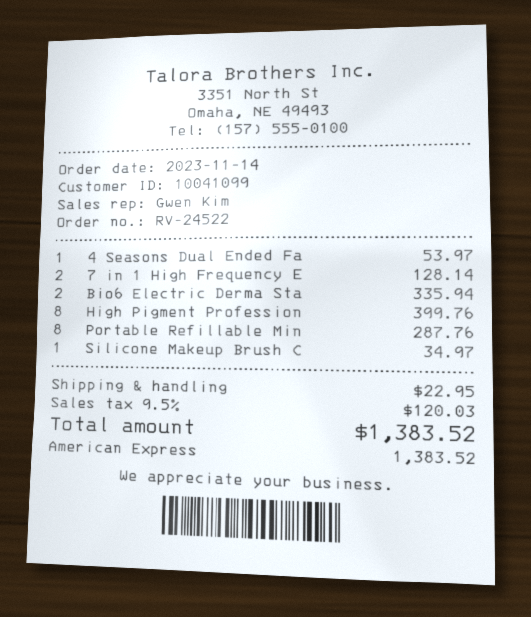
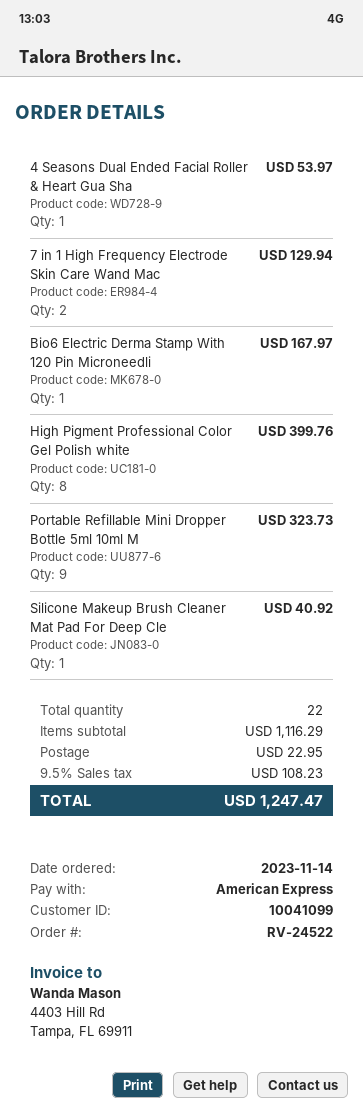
7 in 1 High Frequency E: 2 for 128.14 -> 2 for 129.94
Bio6 Electric Derma Sta: 2 for 335.94 -> 1 for 167.97
Portable Refillable Min: 8 for 287.76 -> 9 for 323.73
Silicone Makeup Brush C: 1 for 34.97 -> 1 for 40.92
tax: 9.5% = 120.03 -> 9.5% = 108.23
total: 1383.52 -> 1247.47

